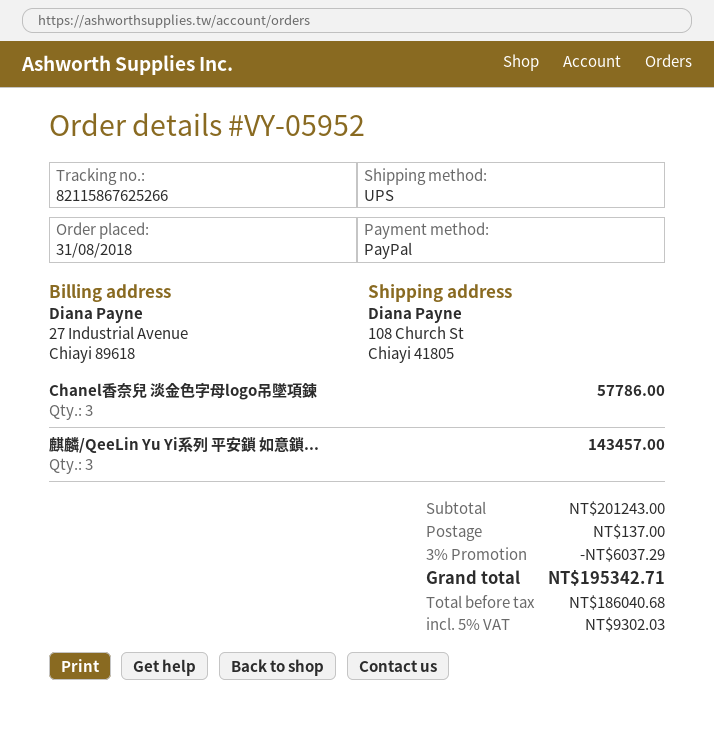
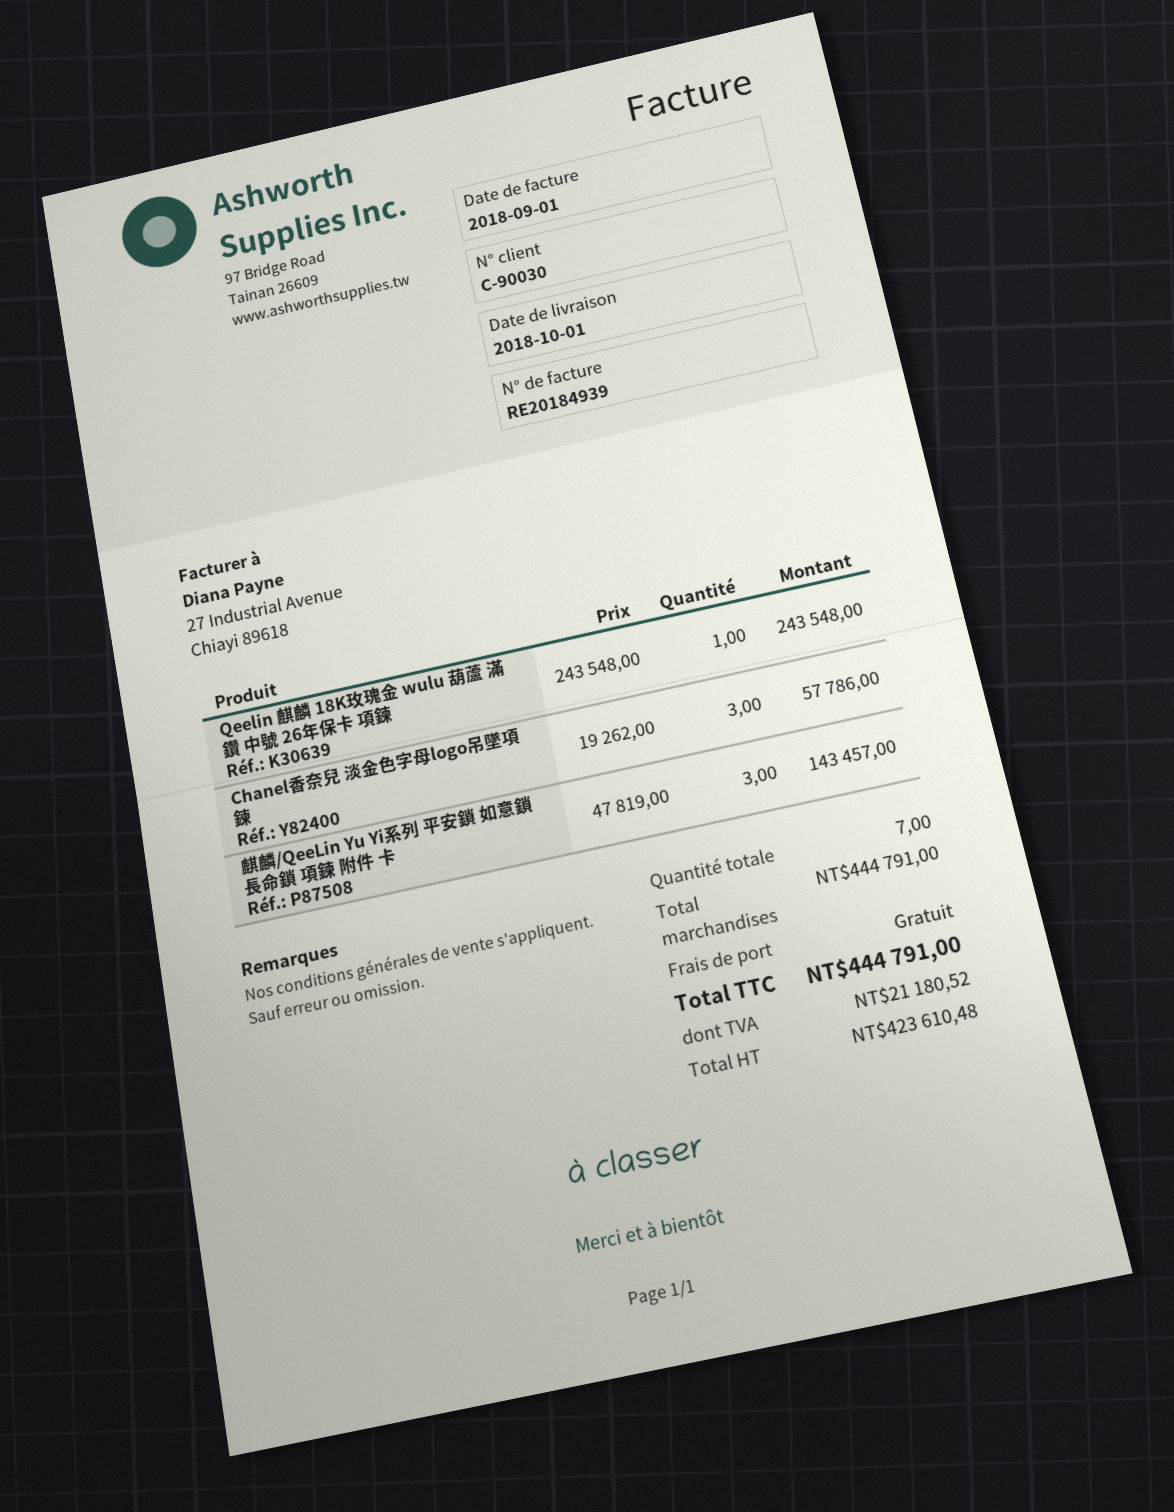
Qeelin 麒麟 18K玫瑰金 wulu 葫蘆 滿鑽 中號 26年保卡 項鍊: none -> 1 for 243548.00
subtotal: 201243.00 -> 444791.00
discount: 3% = 6037.29 -> none
shipping: 137.00 -> 0.00
net: 186040.68 -> 423610.48
tax: 9302.03 -> 21180.52
total: 195342.71 -> 444791.00

